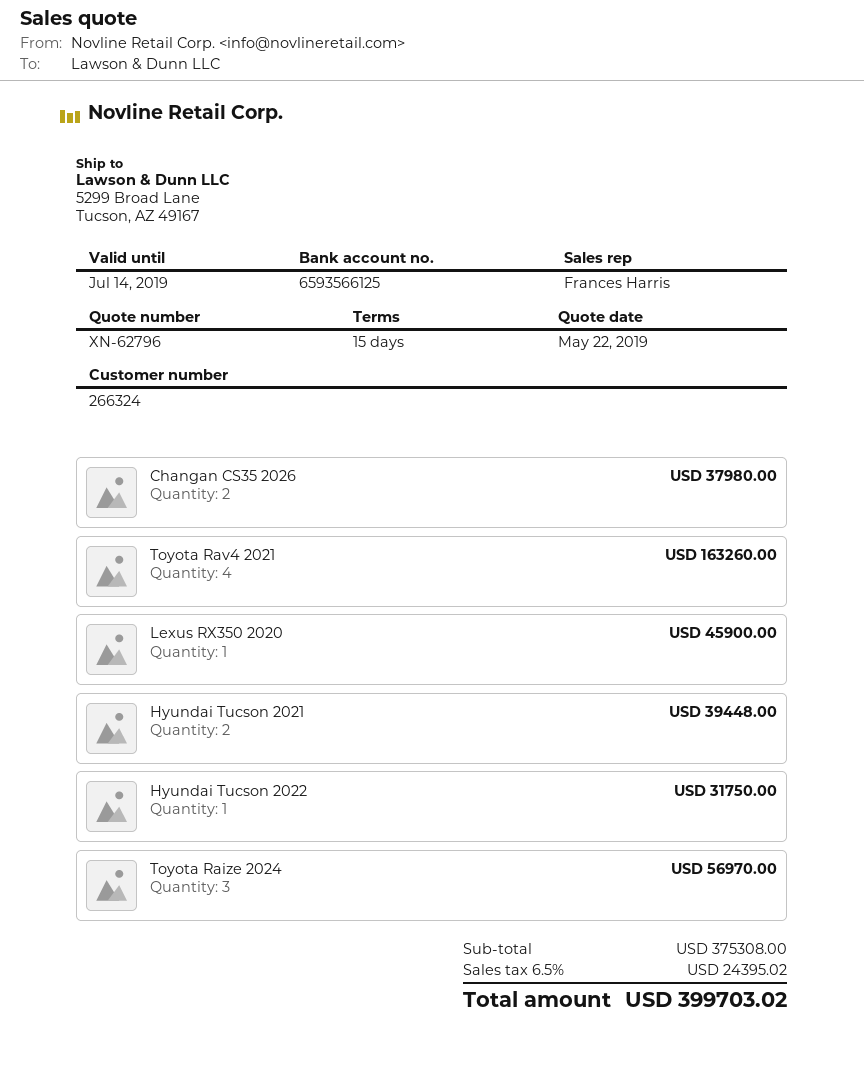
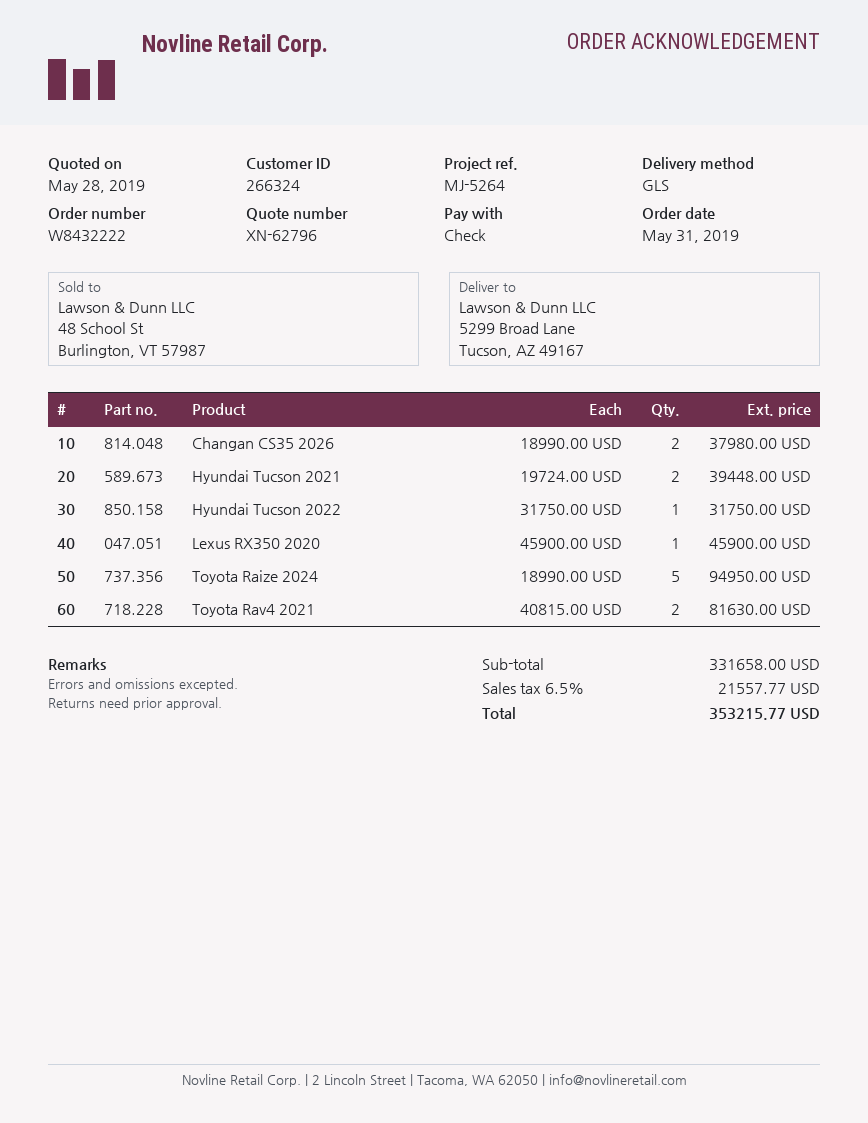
quote date: 2019-05-22 -> 2019-05-28
Toyota Rav4 2021: 4 for 163260.00 -> 2 for 81630.00
Toyota Raize 2024: 3 for 56970.00 -> 5 for 94950.00
subtotal: 375308.00 -> 331658.00
tax: 6.5% = 24395.02 -> 6.5% = 21557.77
total: 399703.02 -> 353215.77

